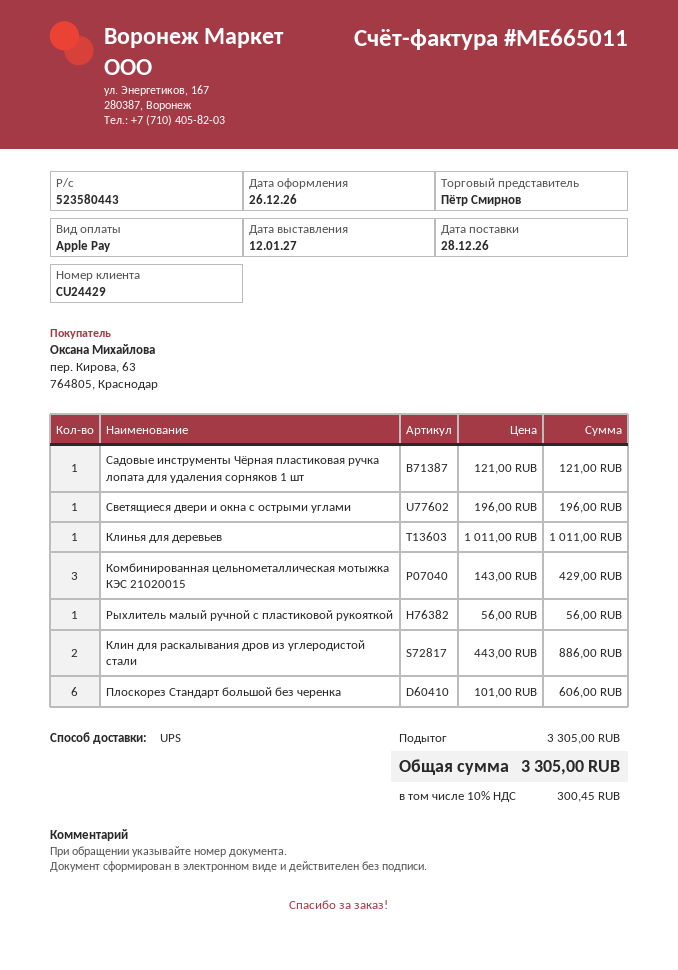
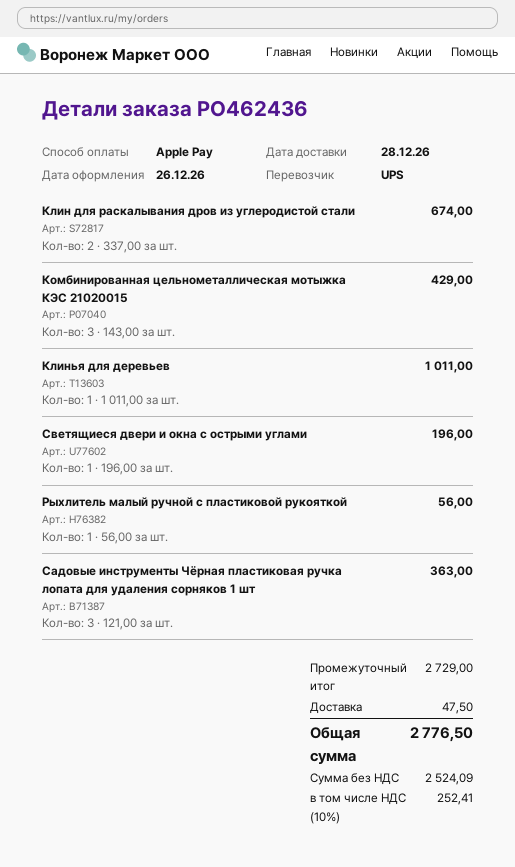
Садовые инструменты Чёрная пластиковая ручка лопата для удаления сорняков 1 шт: 1 x 121.00 = 121.00 -> 3 x 121.00 = 363.00
Клин для раскалывания дров из углеродистой стали: 2 x 443.00 = 886.00 -> 2 x 337.00 = 674.00
Плоскорез Стандарт большой без черенка: 6 x 101.00 = 606.00 -> none
subtotal: 3305.00 -> 2729.00
shipping: none -> 47.50
tax: 10% = 300.45 -> 10% = 252.41
total: 3305.00 -> 2776.50

